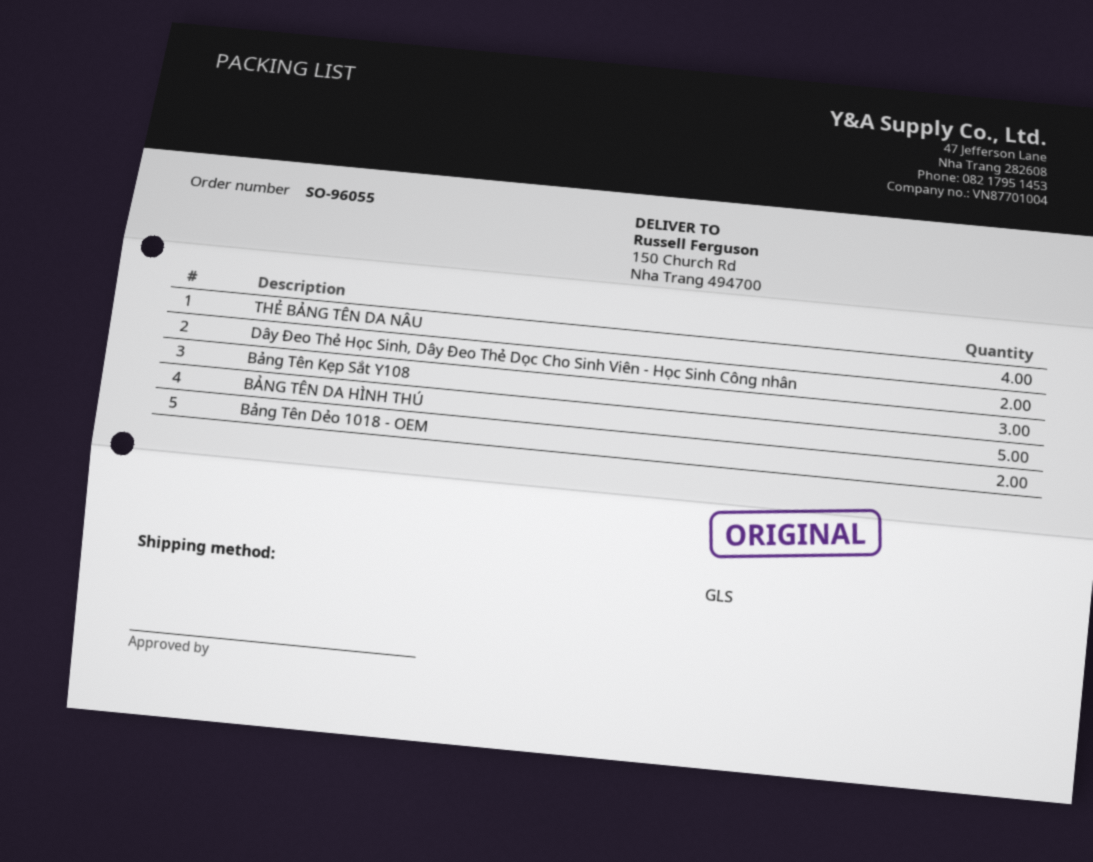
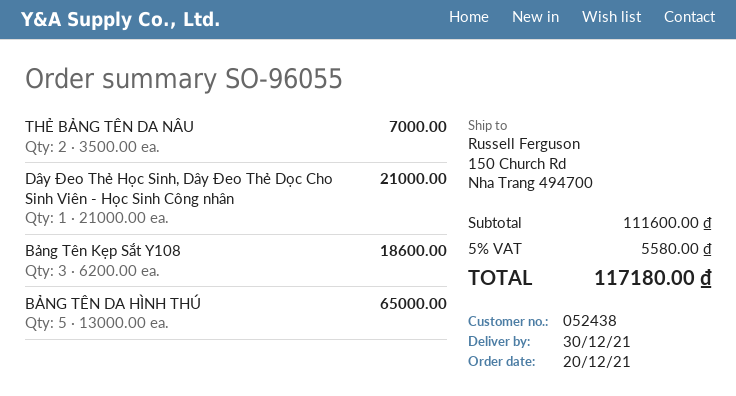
THẺ BẢNG TÊN DA NÂU: 4 -> 2
Dây Đeo Thẻ Học Sinh, Dây Đeo Thẻ Dọc Cho Sinh Viên - Học Sinh Công nhân: 2 -> 1
Bảng Tên Dẻo 1018 - OEM: 2 -> none

